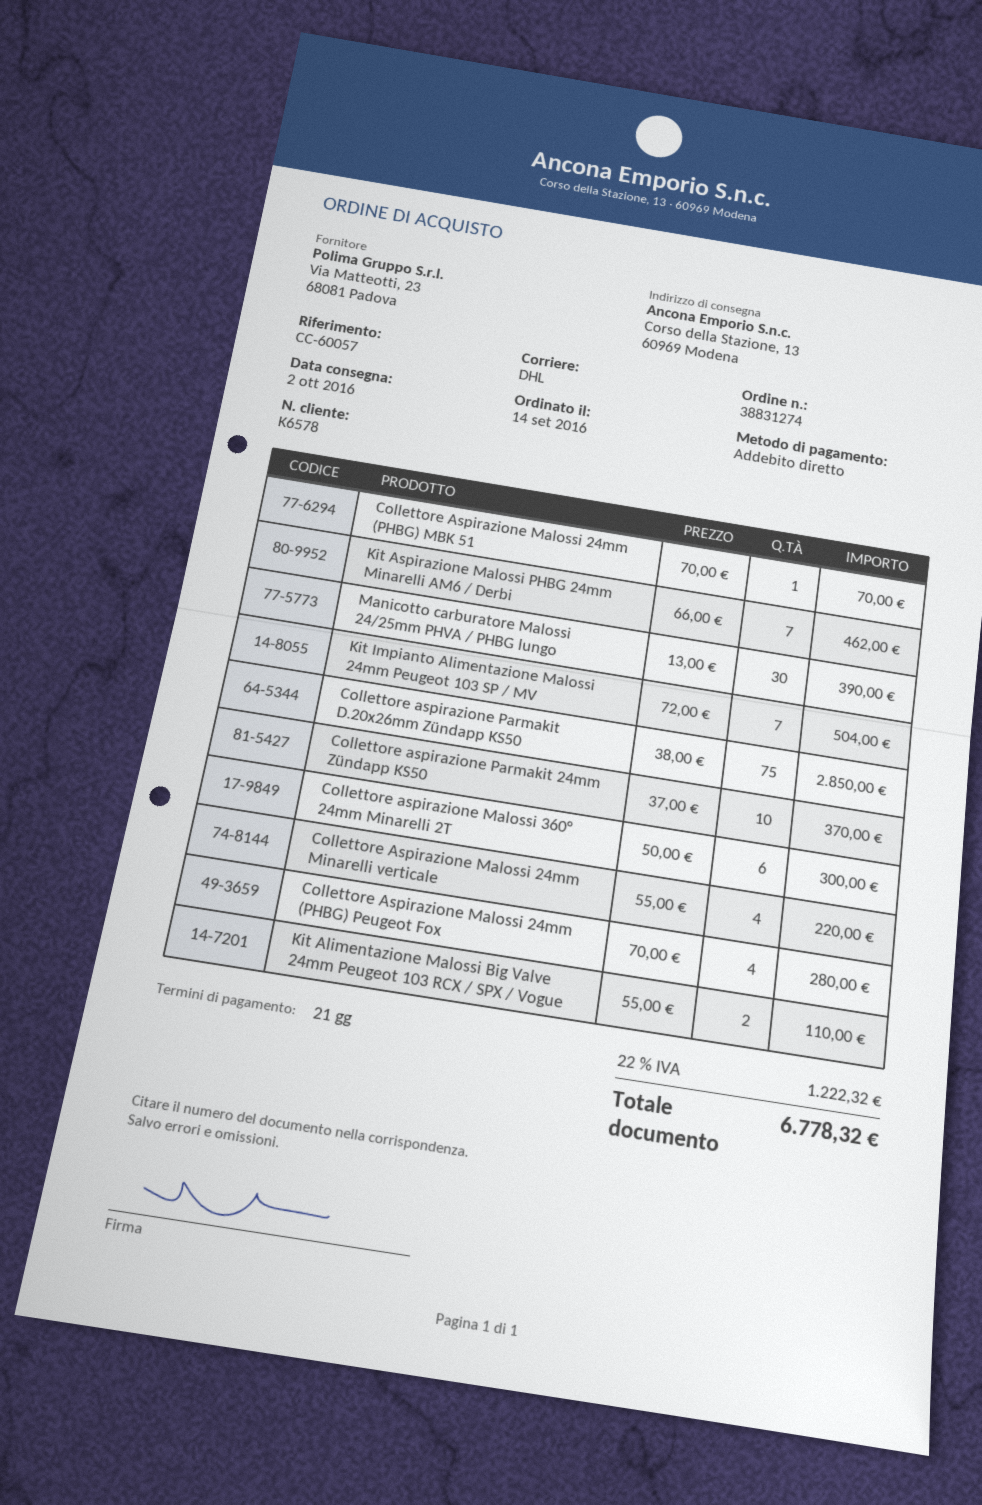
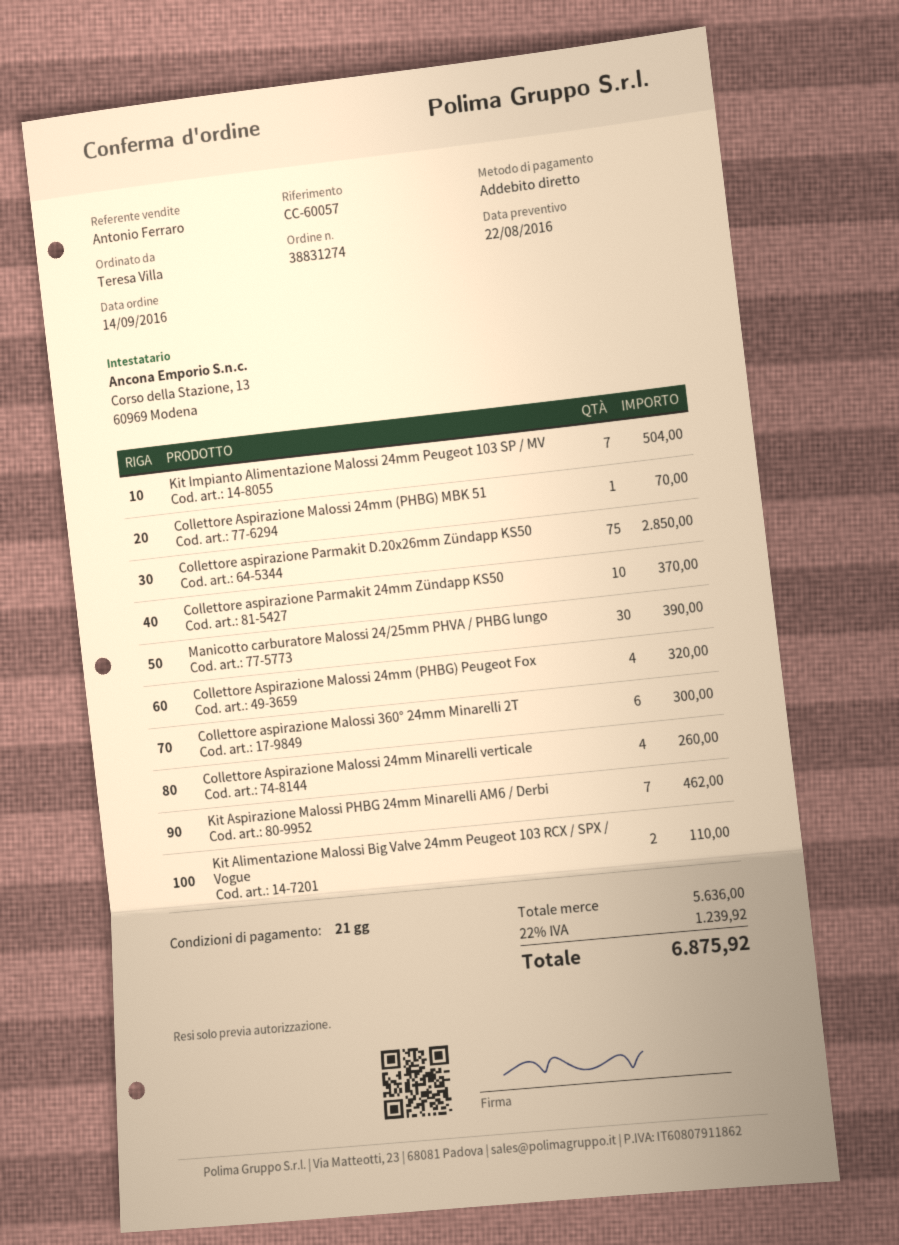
Collettore Aspirazione Malossi 24mm Minarelli verticale: 4 for 220.00 -> 4 for 260.00
Collettore Aspirazione Malossi 24mm (PHBG) Peugeot Fox: 4 for 280.00 -> 4 for 320.00
tax: 22% = 1222.32 -> 22% = 1239.92
total: 6778.32 -> 6875.92

